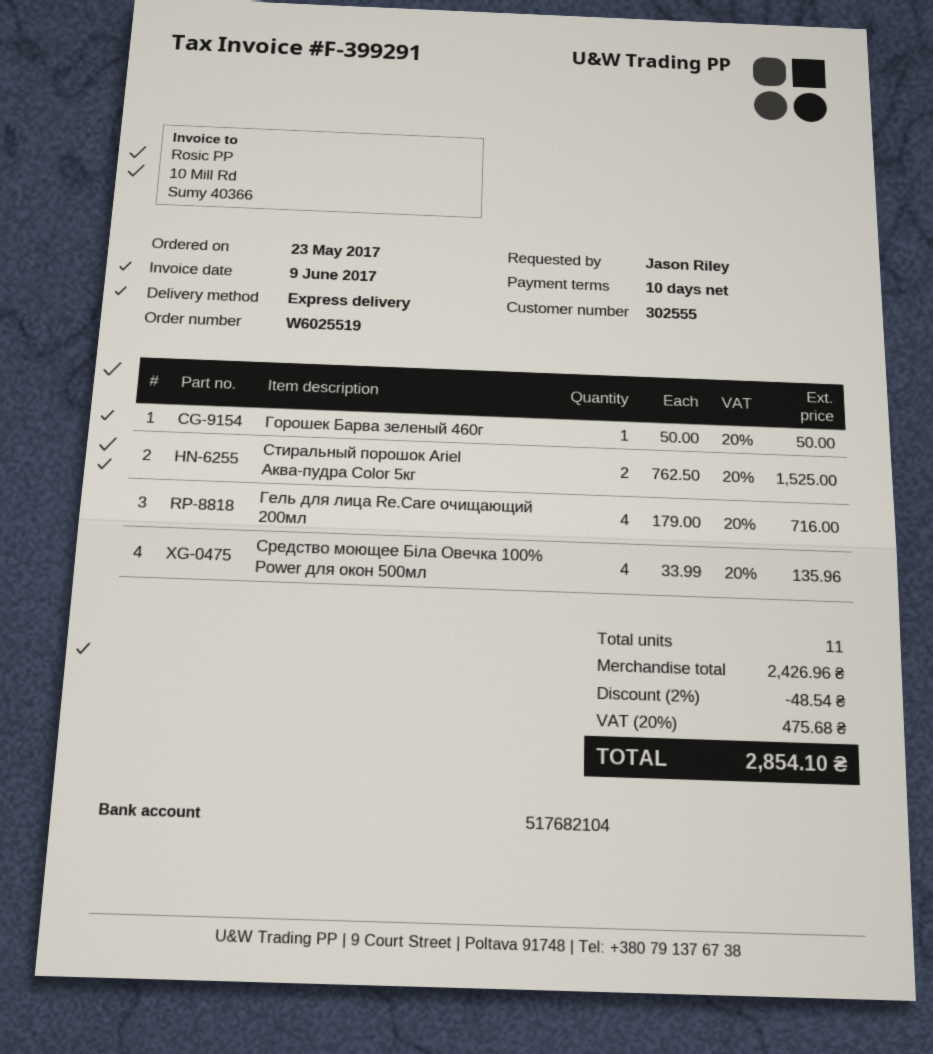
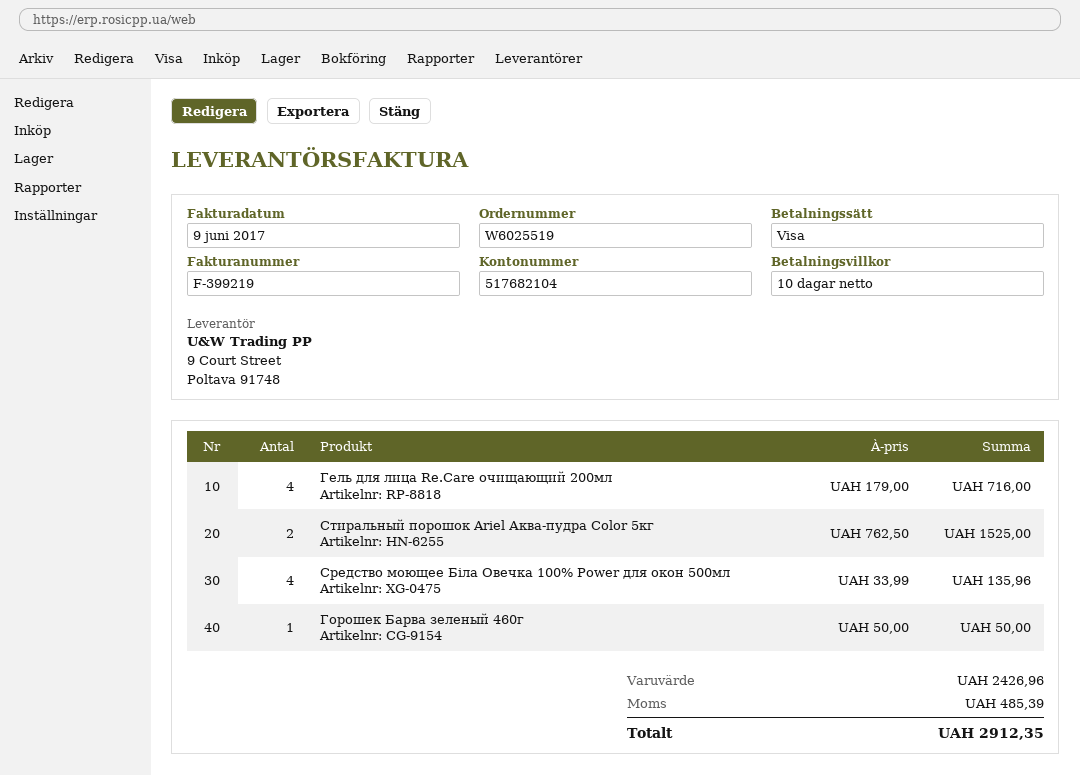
invoice number: F-399291 -> F-399219
discount: 2% = 48.54 -> none
tax: 475.68 -> 485.39
total: 2854.10 -> 2912.35

